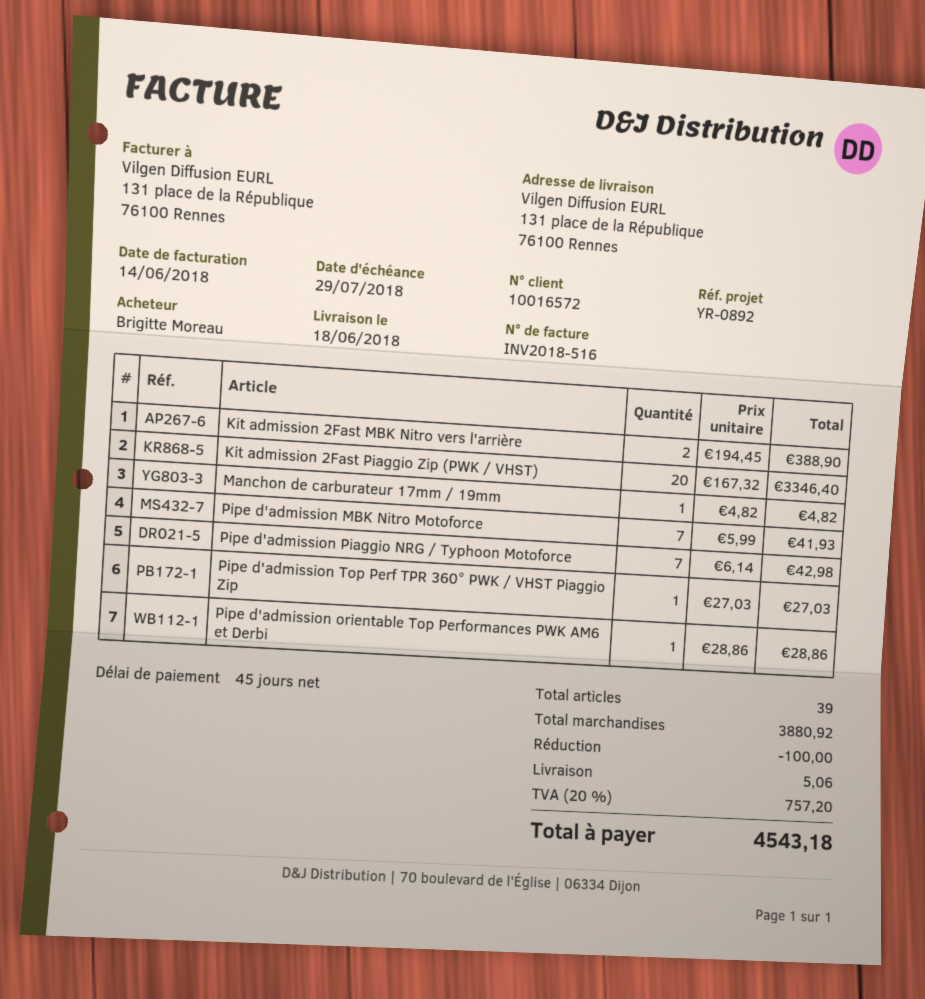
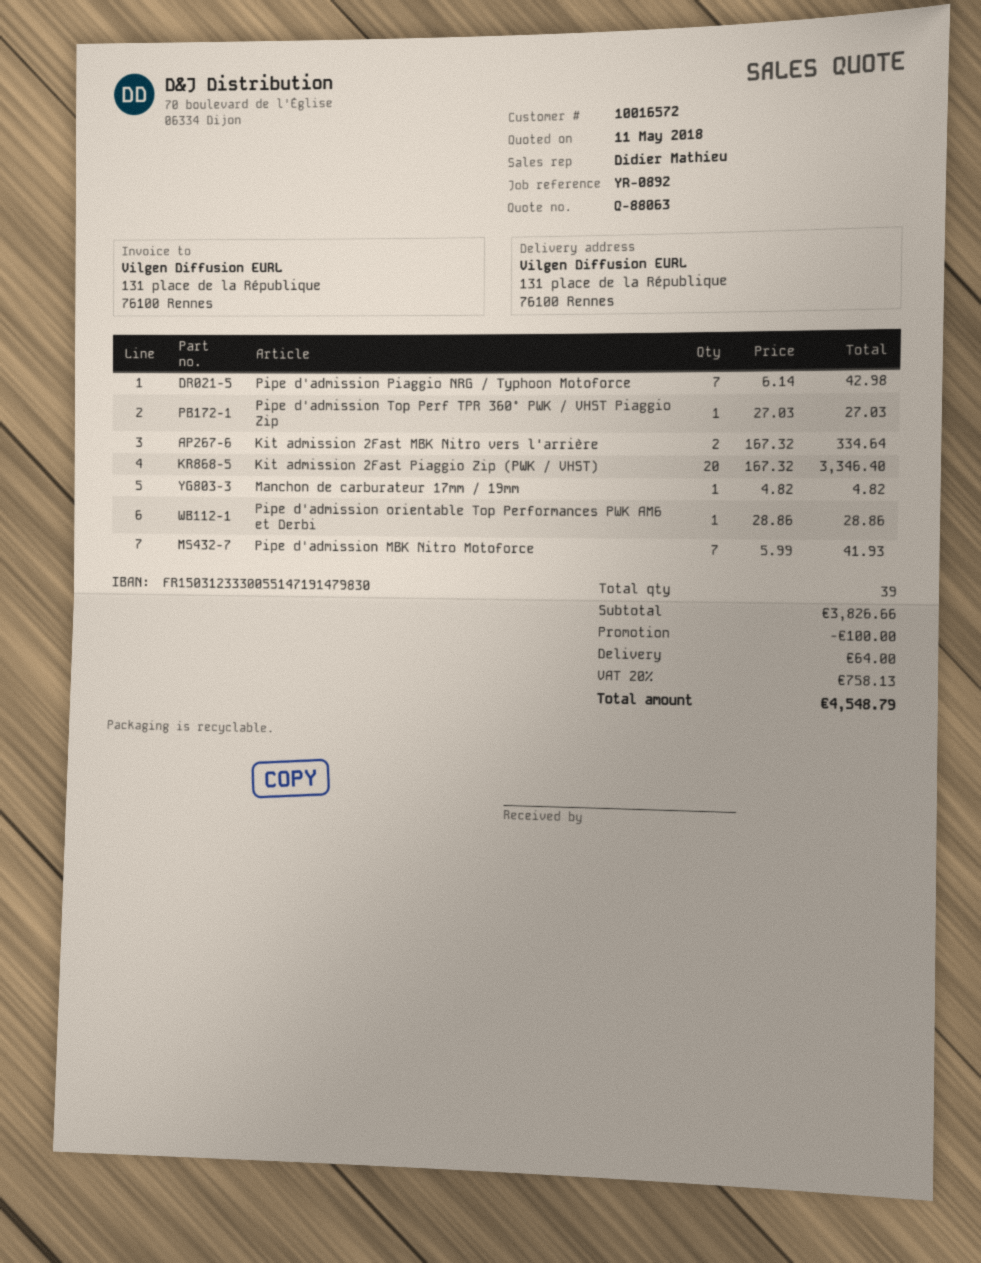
Kit admission 2Fast MBK Nitro vers l'arrière: 2 x 194.45 = 388.90 -> 2 x 167.32 = 334.64
subtotal: 3880.92 -> 3826.66
shipping: 5.06 -> 64.00
tax: 20% = 757.20 -> 20% = 758.13
total: 4543.18 -> 4548.79

